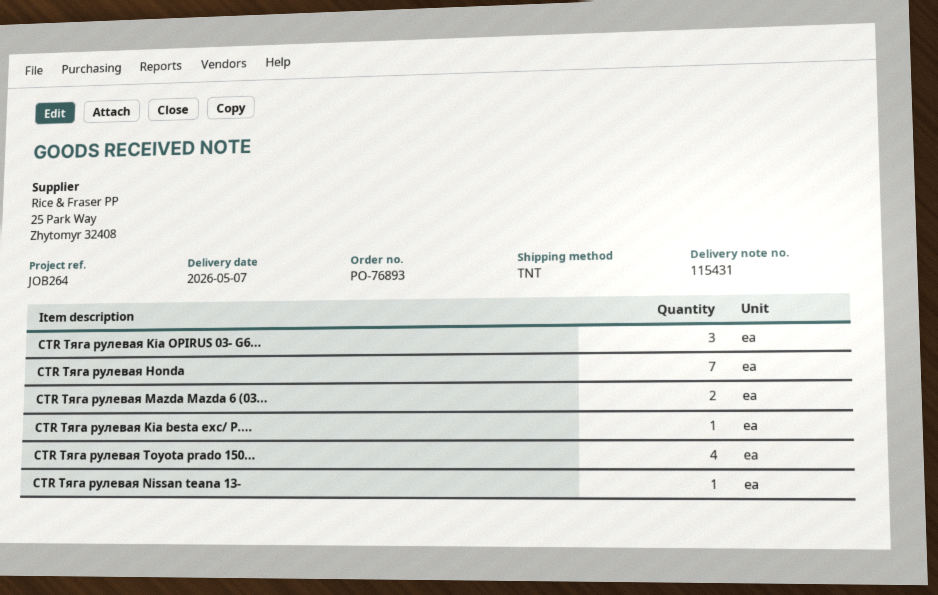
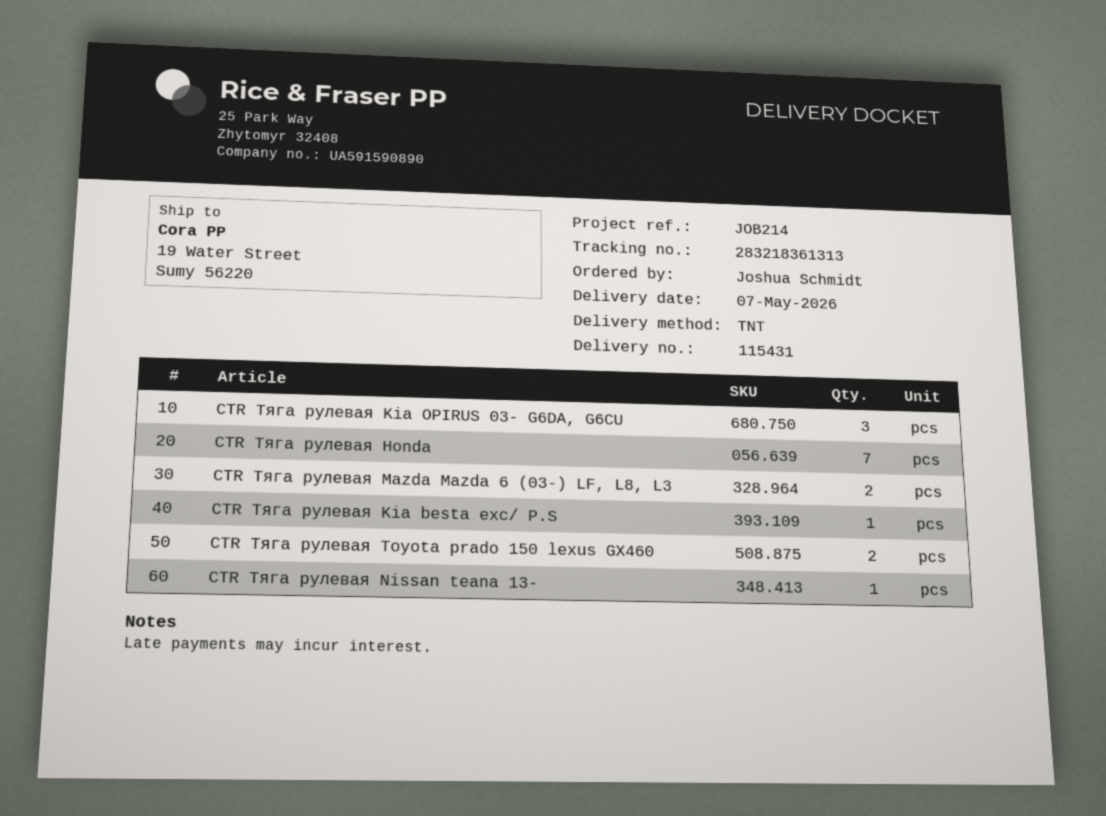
reference: JOB264 -> JOB214
CTR Тяга рулевая Toyota prado 150...: 4 -> 2

